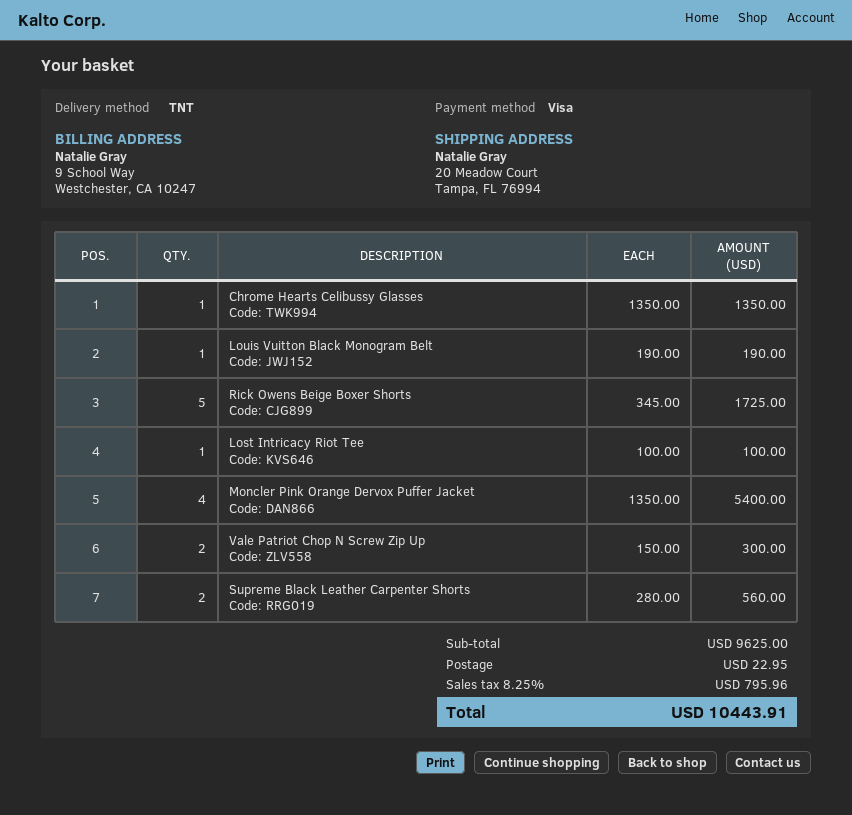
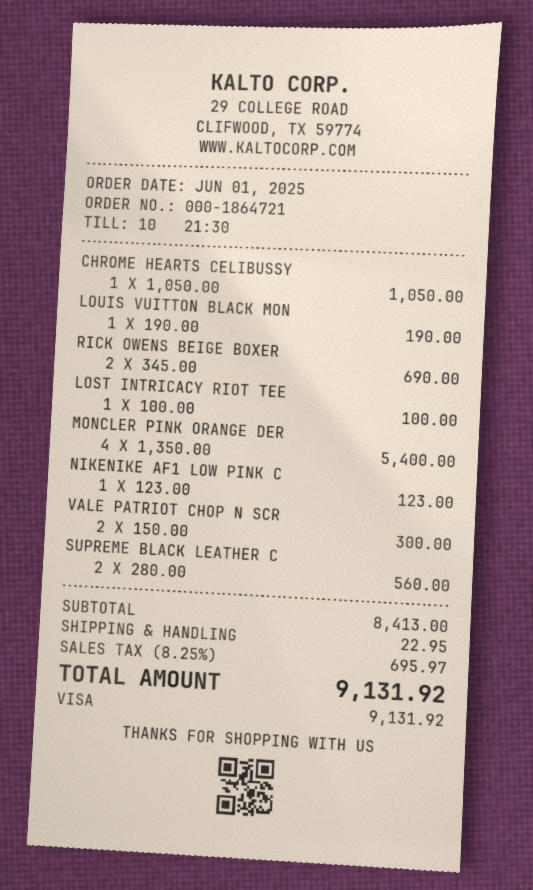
Chrome Hearts Celibussy Glasses: 1 x 1350.00 = 1350.00 -> 1 x 1050.00 = 1050.00
Rick Owens Beige Boxer Shorts: 5 x 345.00 = 1725.00 -> 2 x 345.00 = 690.00
NIKENIKE AF1 LOW PINK C: none -> 1 x 123.00 = 123.00
subtotal: 9625.00 -> 8413.00
tax: 8.25% = 795.96 -> 8.25% = 695.97
total: 10443.91 -> 9131.92

